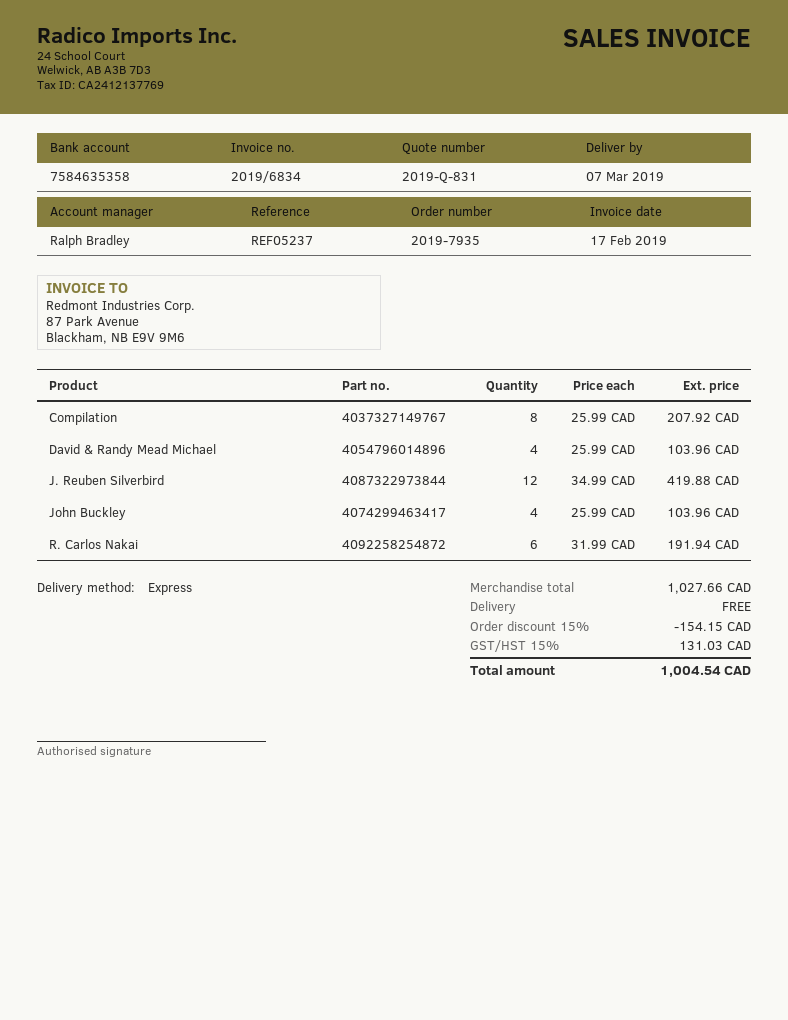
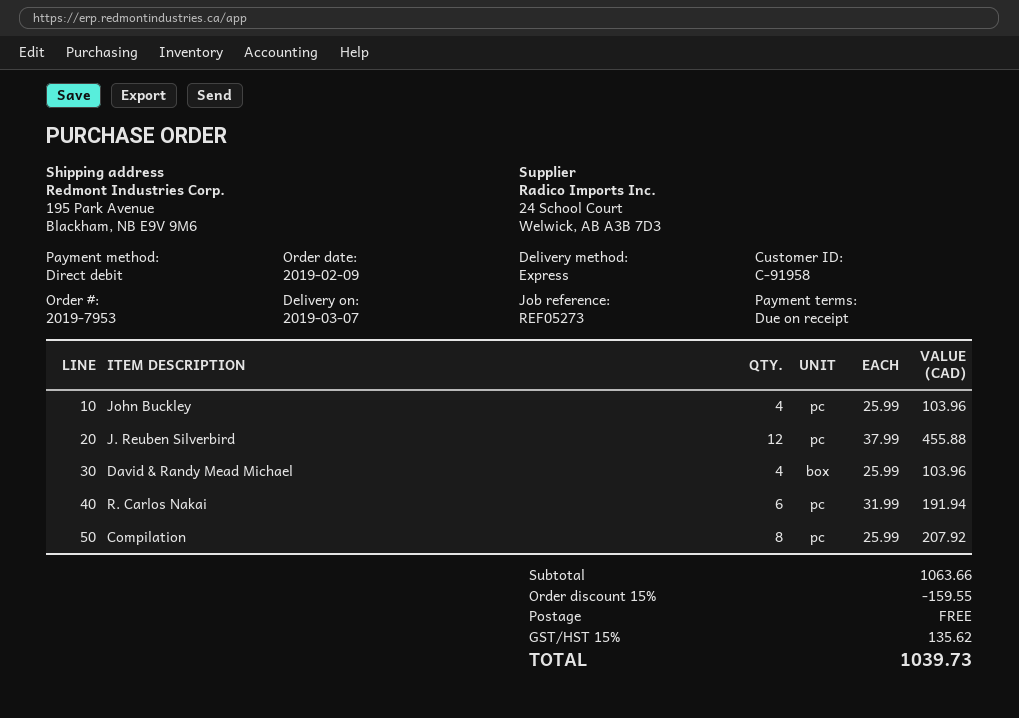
order number: 2019-7935 -> 2019-7953
reference: REF05237 -> REF05273
J. Reuben Silverbird: 12 x 34.99 = 419.88 -> 12 x 37.99 = 455.88
subtotal: 1027.66 -> 1063.66
discount: 15% = 154.15 -> 15% = 159.55
tax: 15% = 131.03 -> 15% = 135.62
total: 1004.54 -> 1039.73

